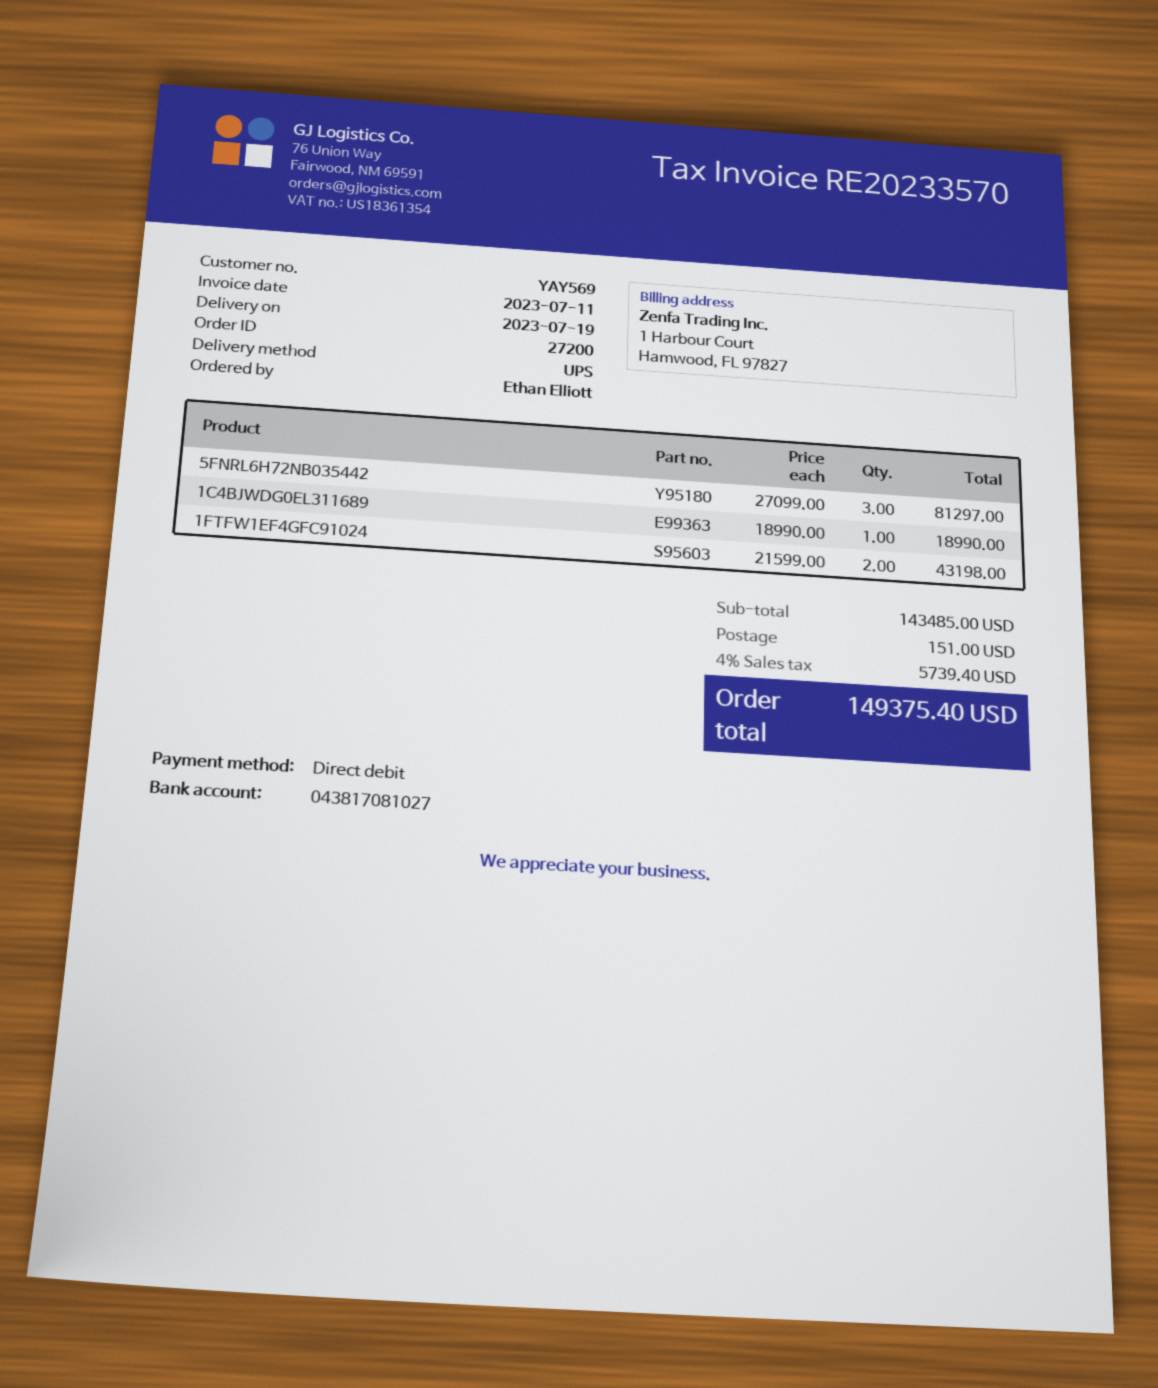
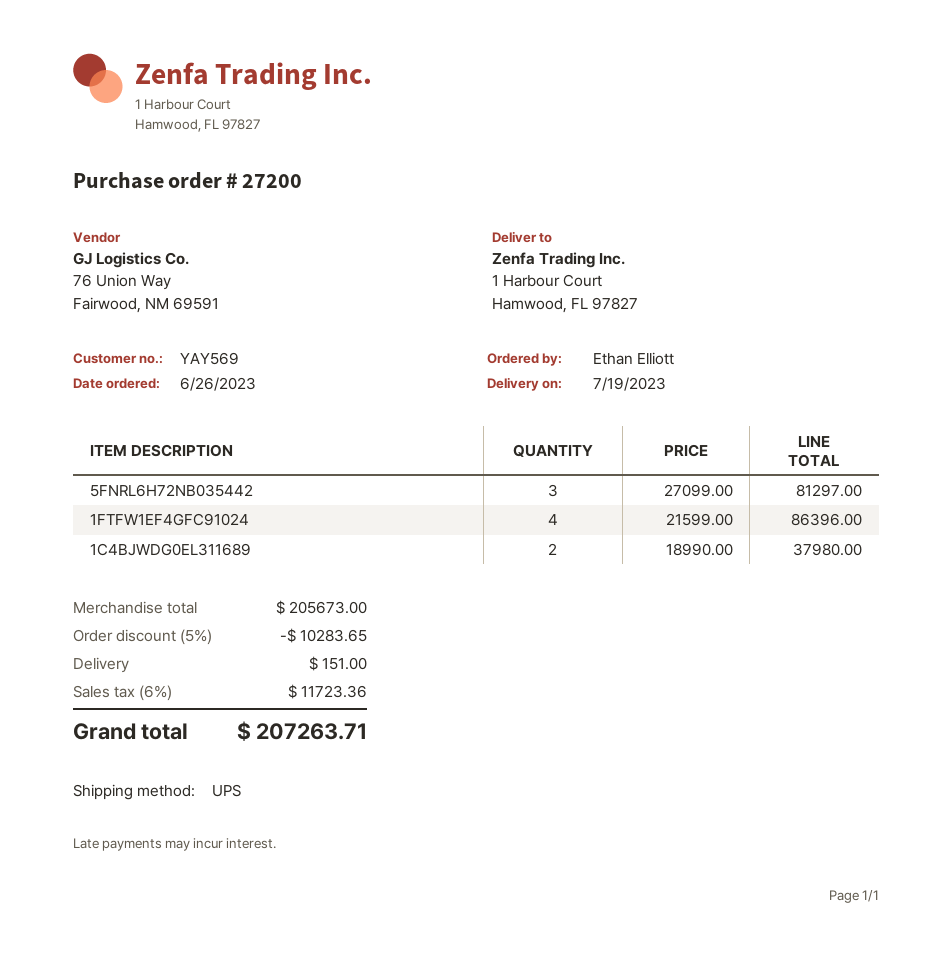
1C4BJWDG0EL311689: 1 x 18990.00 = 18990.00 -> 2 x 18990.00 = 37980.00
1FTFW1EF4GFC91024: 2 x 21599.00 = 43198.00 -> 4 x 21599.00 = 86396.00
subtotal: 143485.00 -> 205673.00
discount: none -> 5% = 10283.65
tax: 4% = 5739.40 -> 6% = 11723.36
total: 149375.40 -> 207263.71

